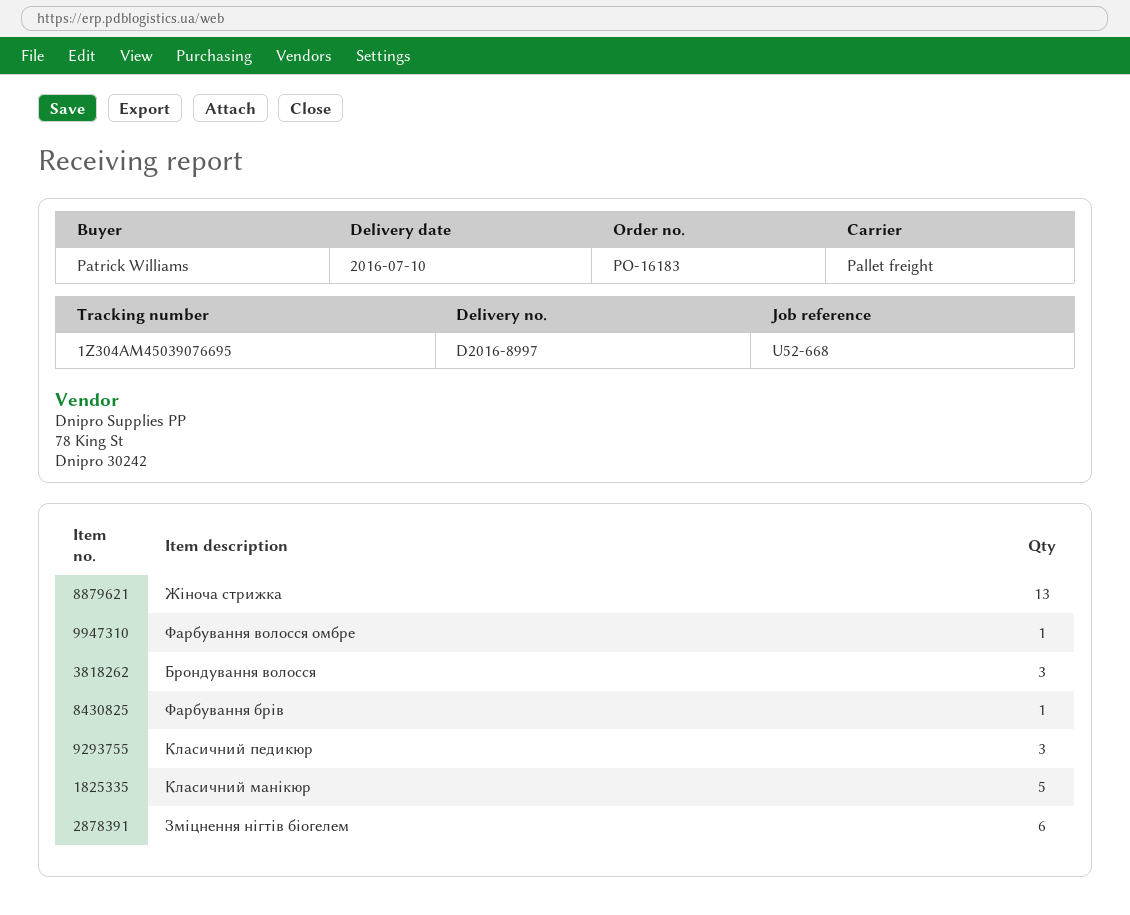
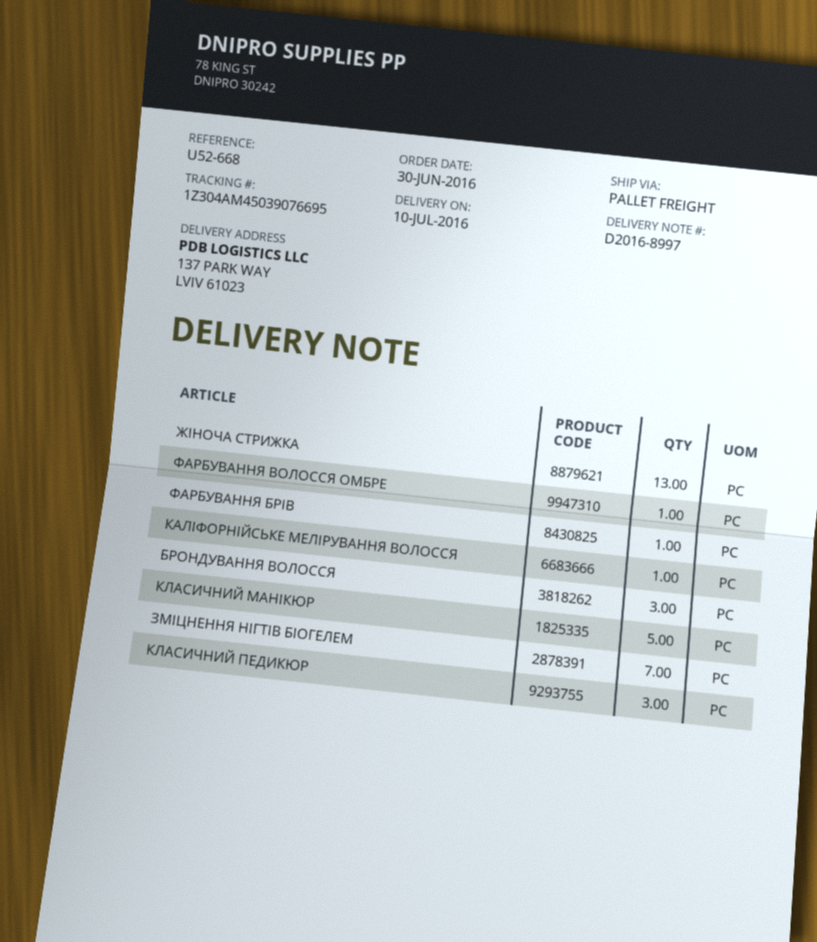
Зміцнення нігтів біогелем: 6 -> 7
КАЛІФОРНІЙСЬКЕ МЕЛІРУВАННЯ ВОЛОССЯ: none -> 1

